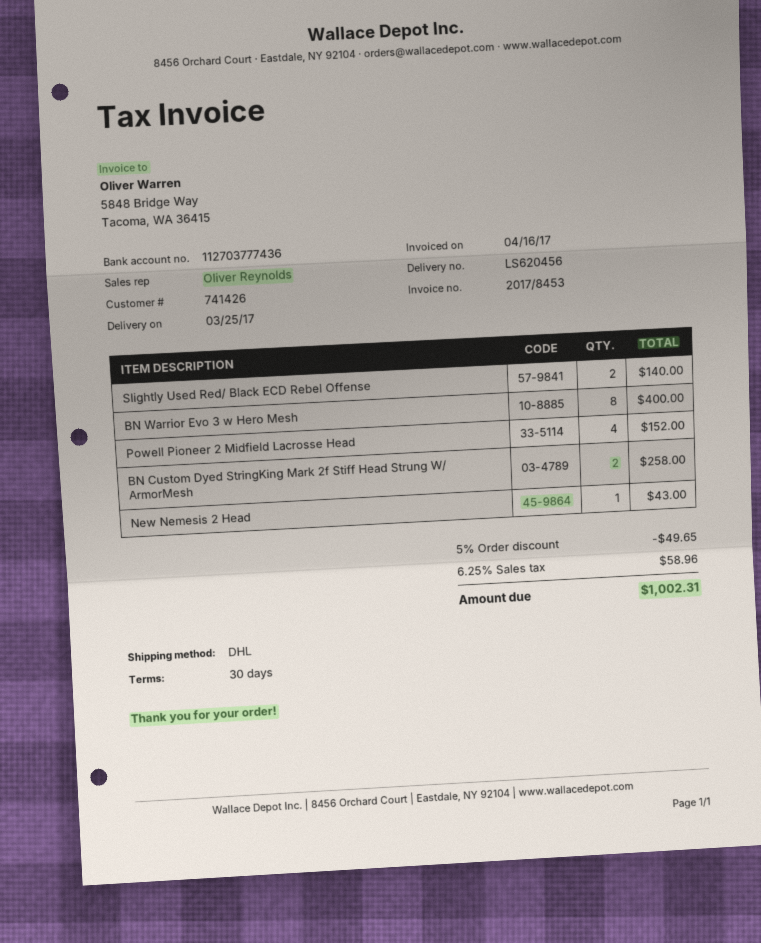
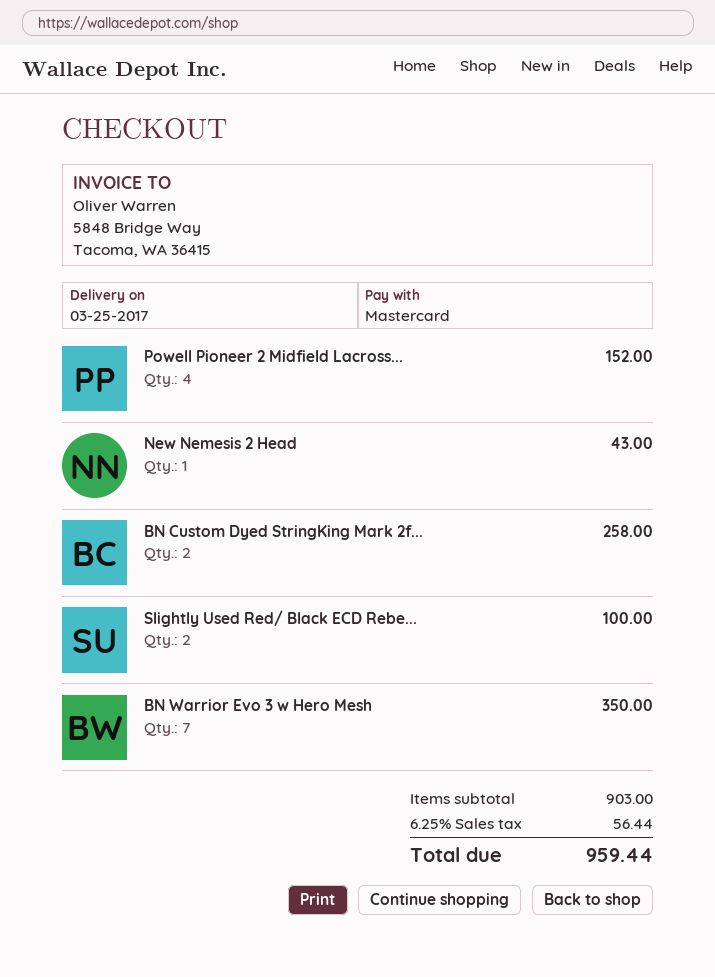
Slightly Used Red/ Black ECD Rebel Offense: 2 for 140.00 -> 2 for 100.00
BN Warrior Evo 3 w Hero Mesh: 8 for 400.00 -> 7 for 350.00
discount: 5% = 49.65 -> none
tax: 6.25% = 58.96 -> 6.25% = 56.44
total: 1002.31 -> 959.44

